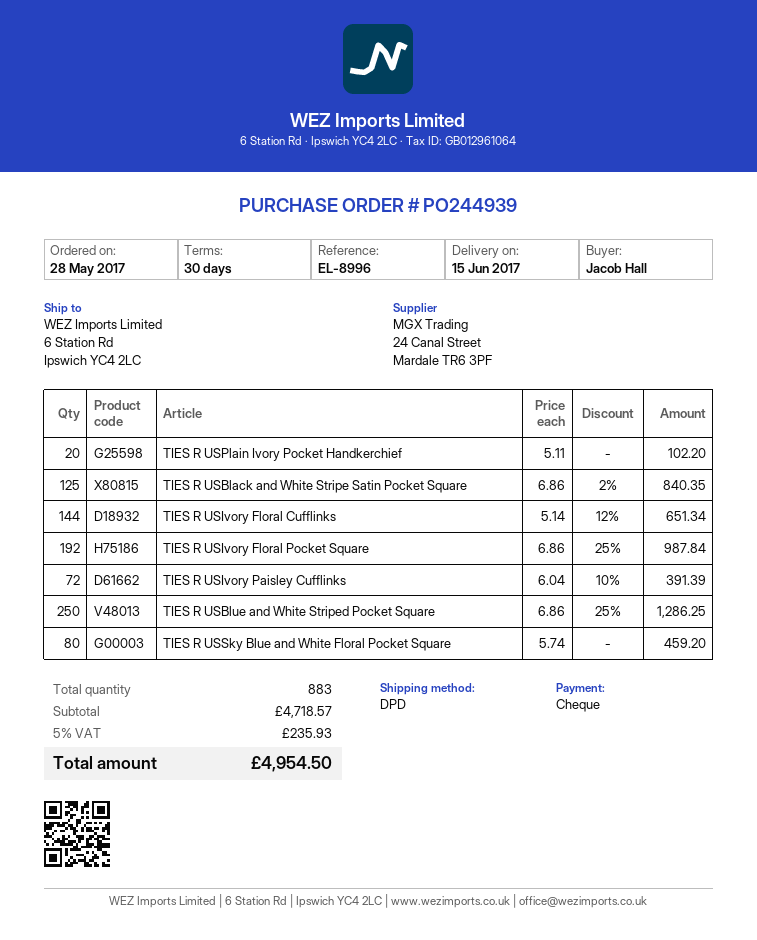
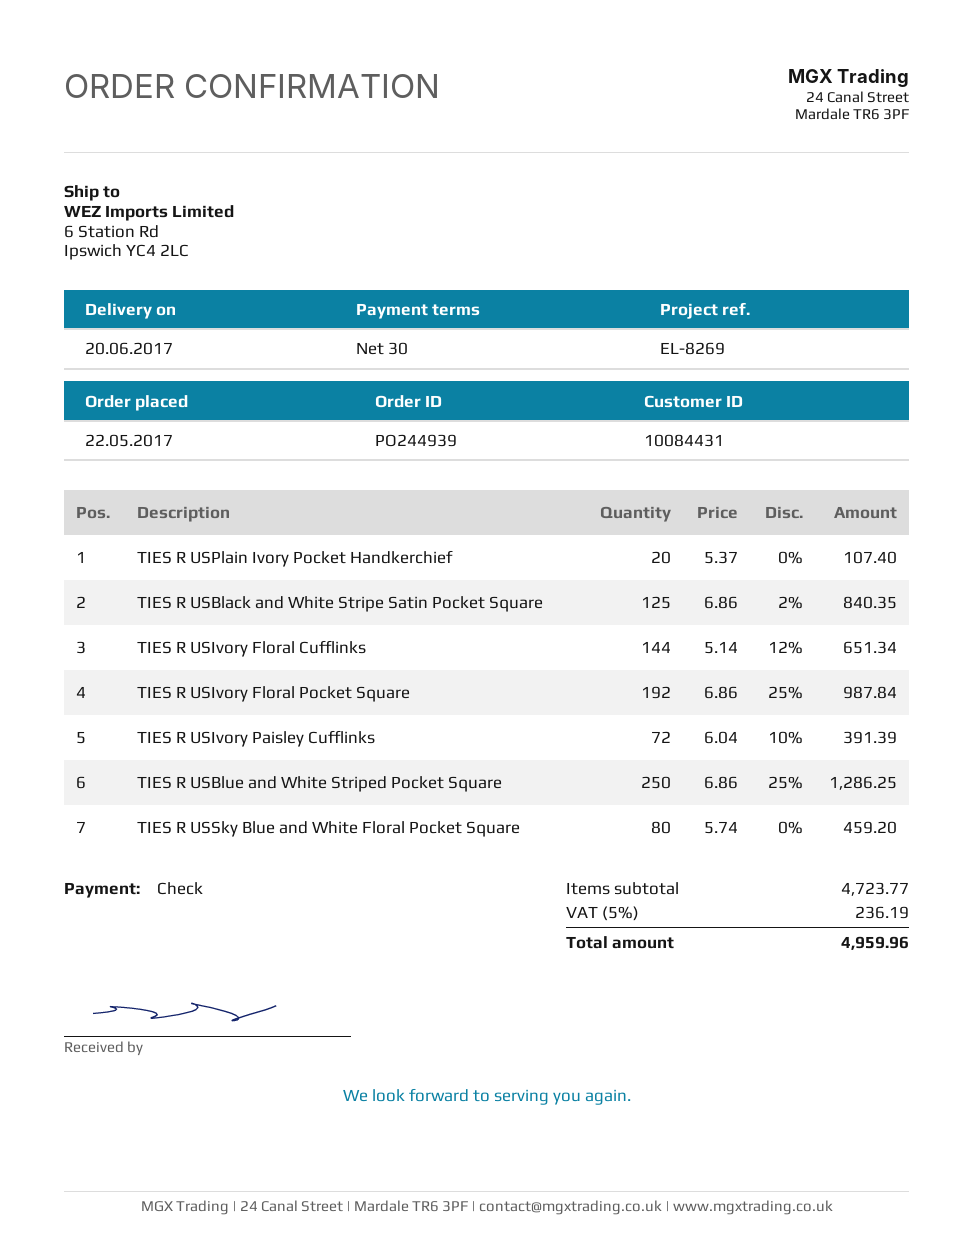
order date: 2017-05-28 -> 2017-05-22
delivery date: 2017-06-15 -> 2017-06-20
reference: EL-8996 -> EL-8269
TIES R USPlain Ivory Pocket Handkerchief: 20 x 5.11 = 102.20 -> 20 x 5.37 = 107.40
subtotal: 4718.57 -> 4723.77
tax: 5% = 235.93 -> 5% = 236.19
total: 4954.50 -> 4959.96

